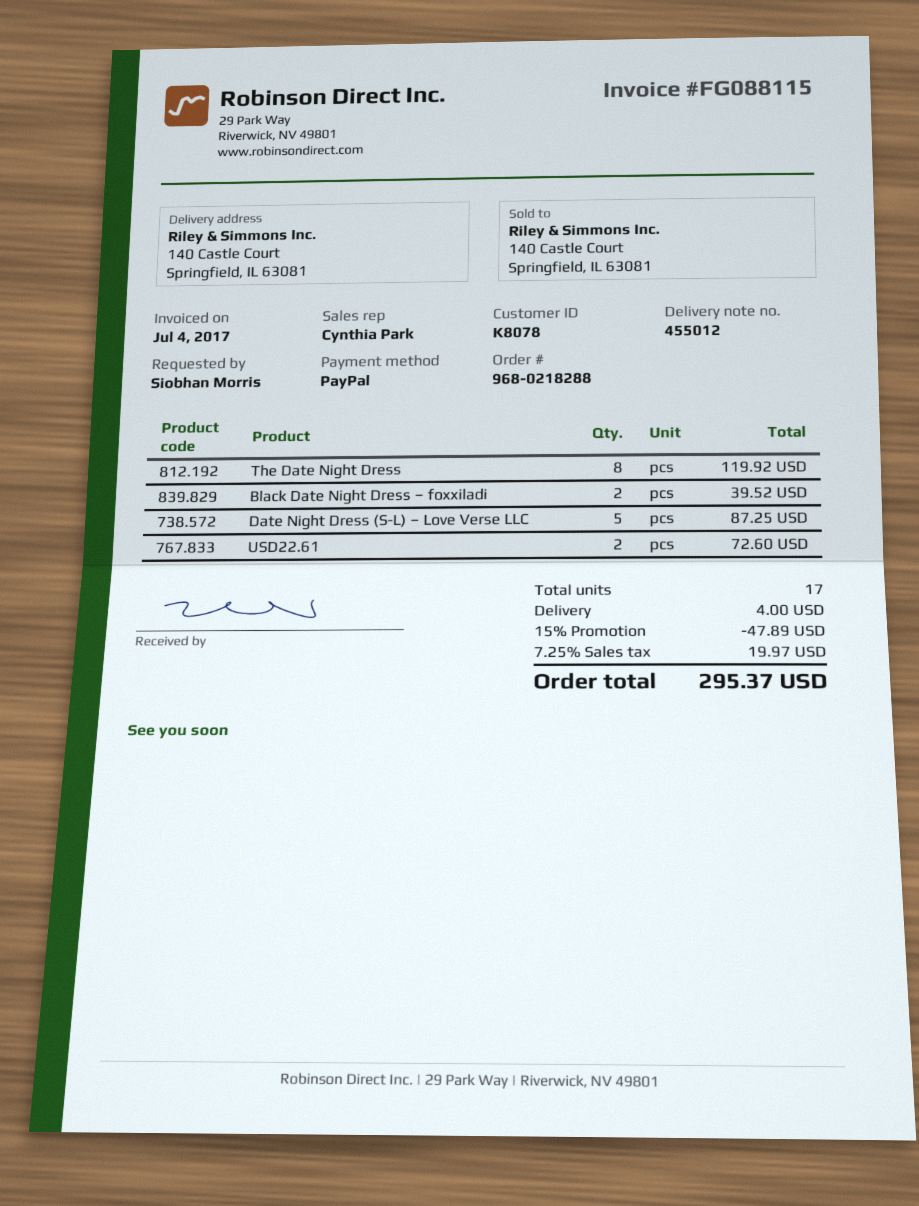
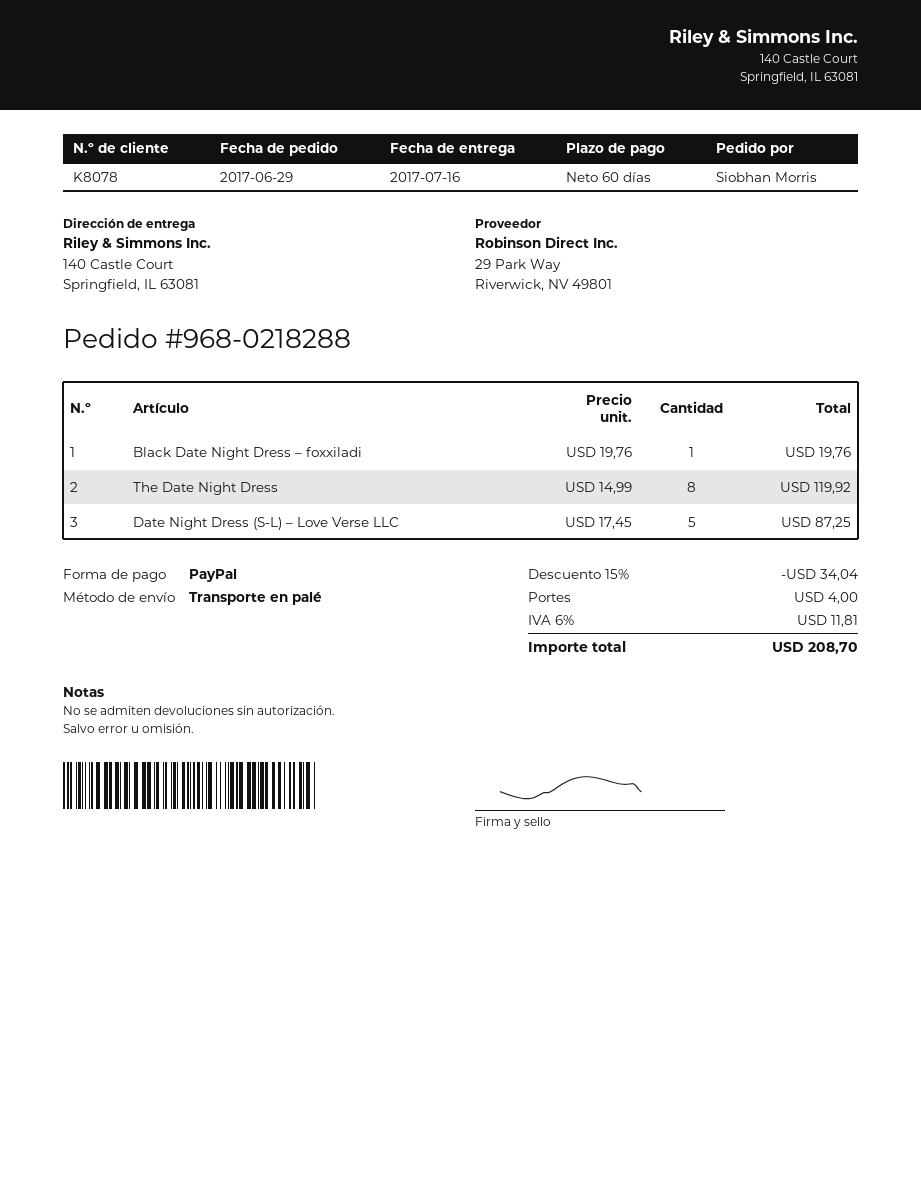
Black Date Night Dress – foxxiladi: 2 for 39.52 -> 1 for 19.76
USD22.61: 2 for 72.60 -> none
discount: 15% = 47.89 -> 15% = 34.04
tax: 7.25% = 19.97 -> 6% = 11.81
total: 295.37 -> 208.70

